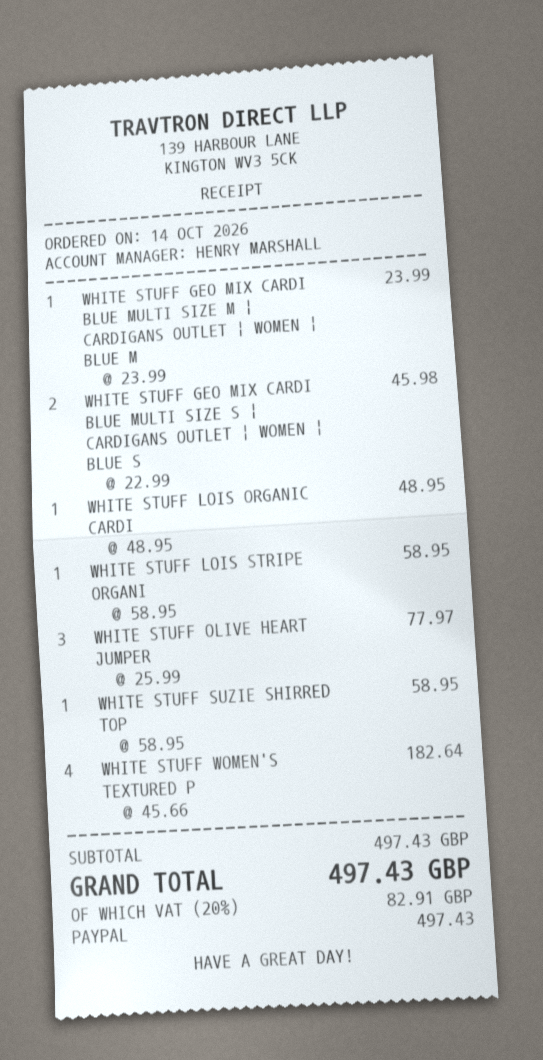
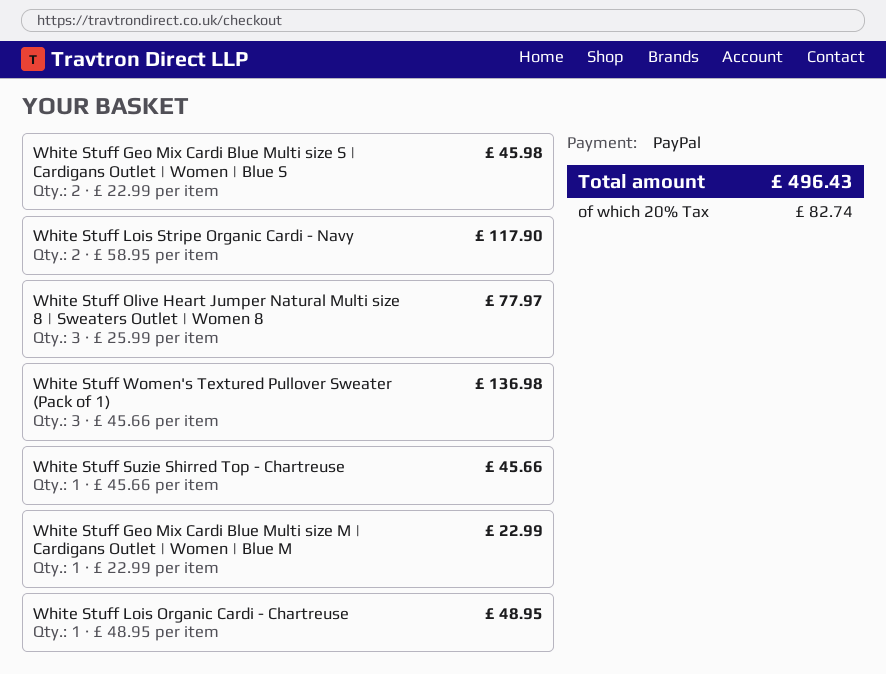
WHITE STUFF GEO MIX CARDI BLUE MULTI SIZE M | CARDIGANS OUTLET | WOMEN | BLUE M: 1 x 23.99 = 23.99 -> 1 x 22.99 = 22.99
WHITE STUFF LOIS STRIPE ORGANI: 1 x 58.95 = 58.95 -> 2 x 58.95 = 117.90
WHITE STUFF SUZIE SHIRRED TOP: 1 x 58.95 = 58.95 -> 1 x 45.66 = 45.66
WHITE STUFF WOMEN'S TEXTURED P: 4 x 45.66 = 182.64 -> 3 x 45.66 = 136.98
tax: 20% = 82.91 -> 20% = 82.74
total: 497.43 -> 496.43

